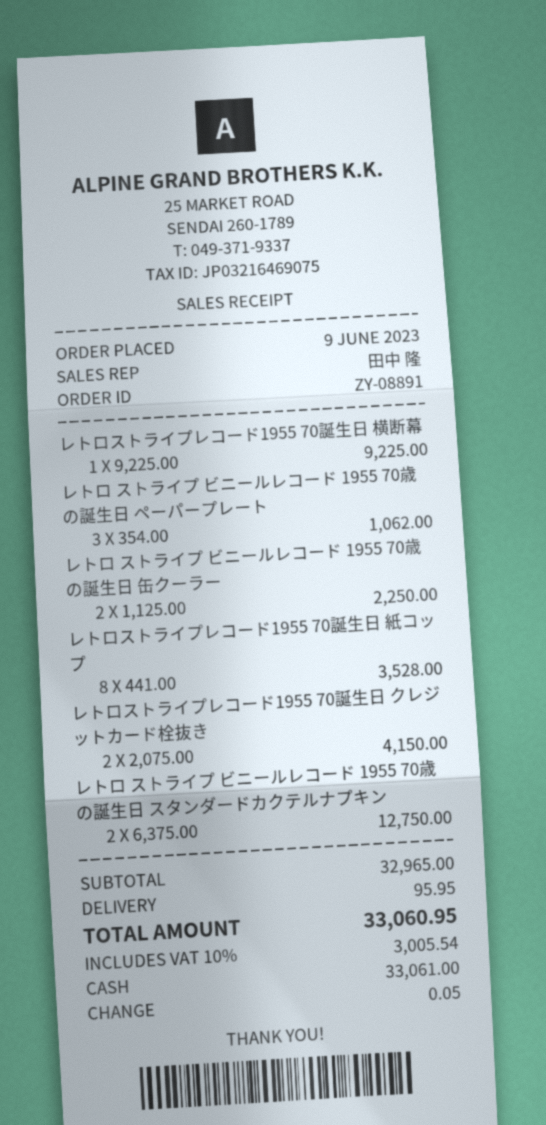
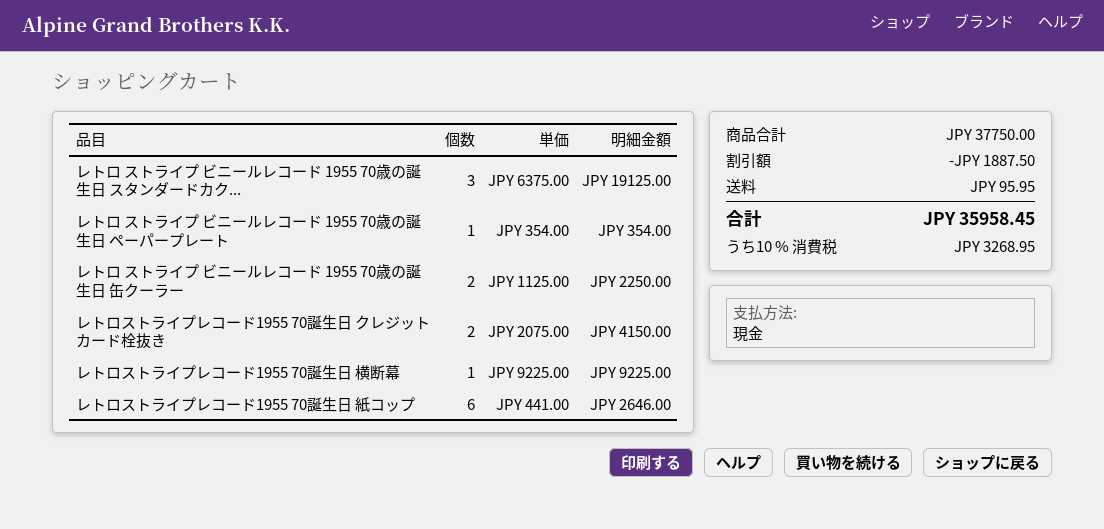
レトロ ストライプ ビニールレコード 1955 70歳の誕生日 ペーパープレート: 3 x 354.00 = 1062.00 -> 1 x 354.00 = 354.00
レトロストライプレコード1955 70誕生日 紙コップ: 8 x 441.00 = 3528.00 -> 6 x 441.00 = 2646.00
レトロ ストライプ ビニールレコード 1955 70歳の誕生日 スタンダードカクテルナプキン: 2 x 6375.00 = 12750.00 -> 3 x 6375.00 = 19125.00
subtotal: 32965.00 -> 37750.00
discount: none -> 1887.50
tax: 10% = 3005.54 -> 10% = 3268.95
total: 33060.95 -> 35958.45

